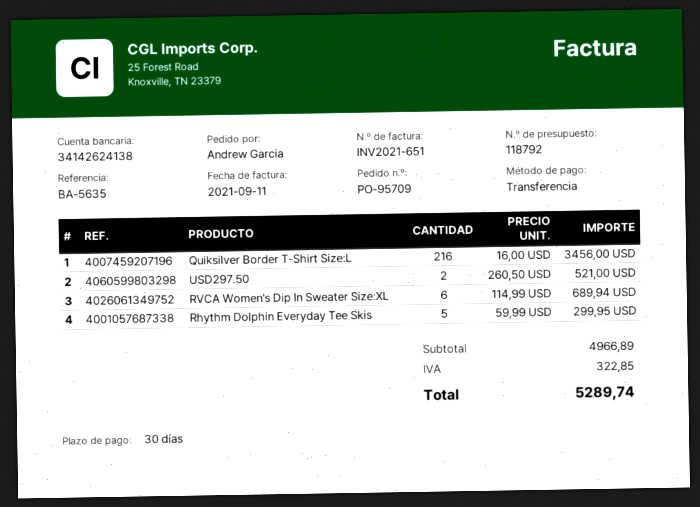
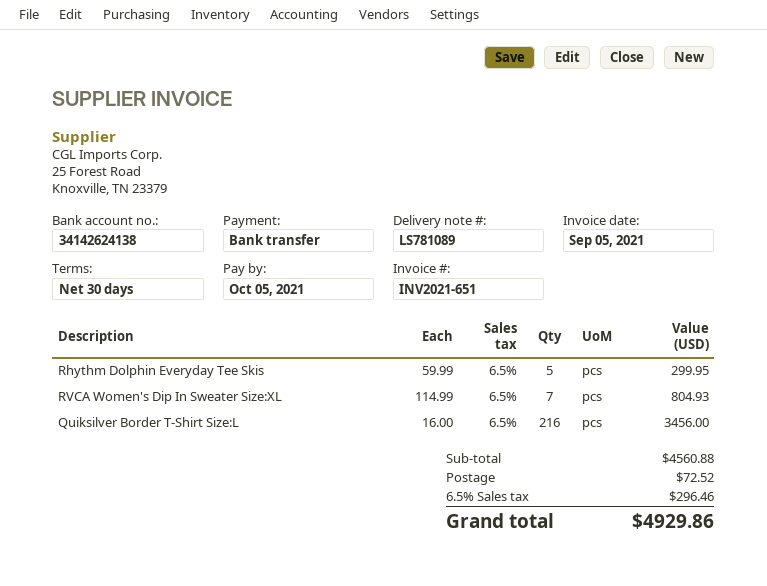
invoice date: 2021-09-11 -> 2021-09-05
USD297.50: 2 x 260.50 = 521.00 -> none
RVCA Women's Dip In Sweater Size:XL: 6 x 114.99 = 689.94 -> 7 x 114.99 = 804.93
subtotal: 4966.89 -> 4560.88
shipping: none -> 72.52
tax: 322.85 -> 296.46
total: 5289.74 -> 4929.86

